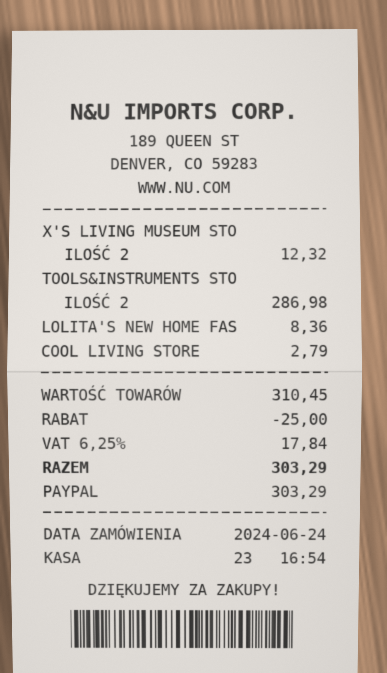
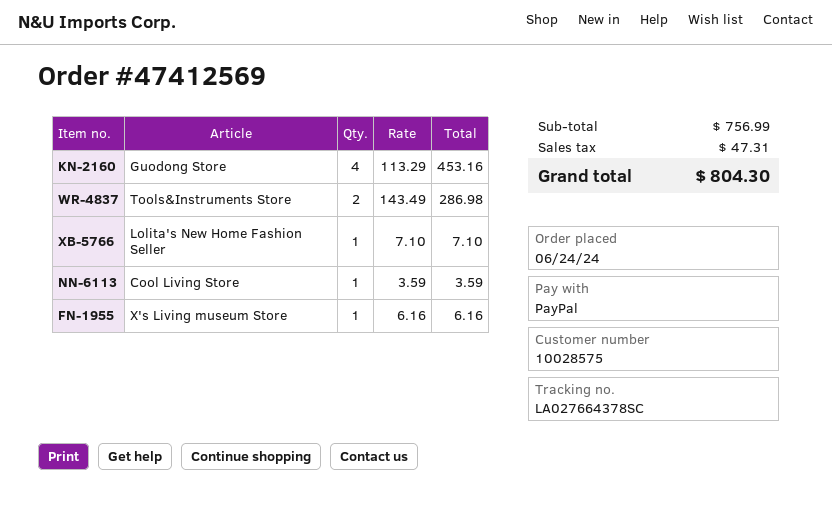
X'S LIVING MUSEUM STO: 2 for 12.32 -> 1 for 6.16
LOLITA'S NEW HOME FAS: 1 for 8.36 -> 1 for 7.10
COOL LIVING STORE: 1 for 2.79 -> 1 for 3.59
Guodong Store: none -> 4 for 453.16
subtotal: 310.45 -> 756.99
discount: 25.00 -> none
tax: 17.84 -> 47.31
total: 303.29 -> 804.30

